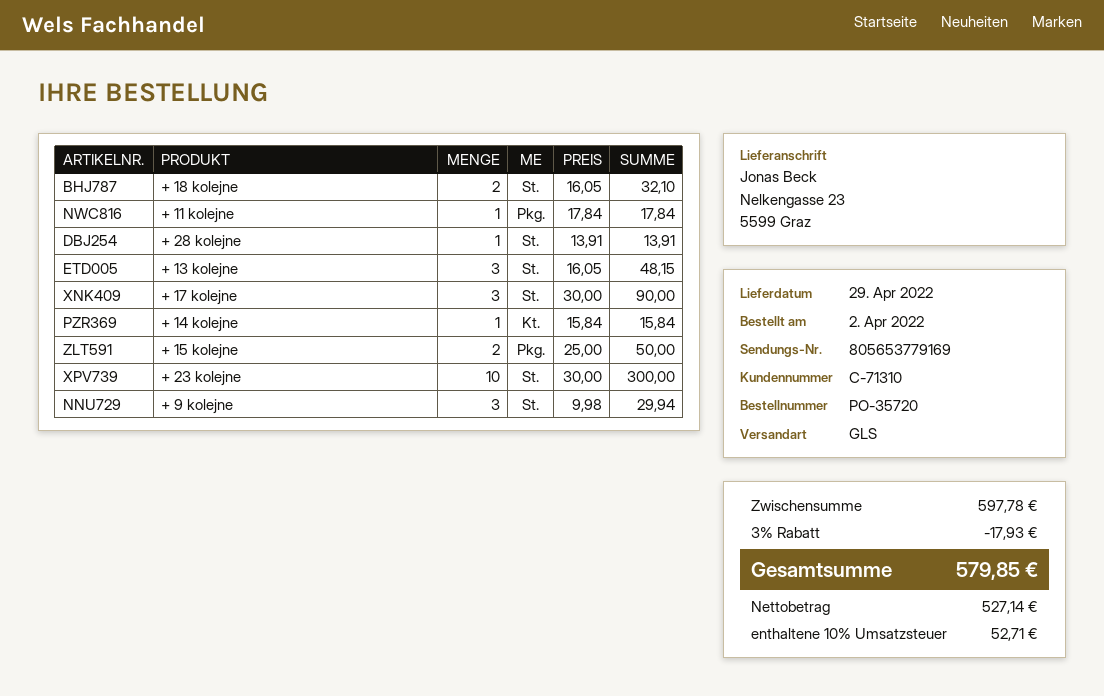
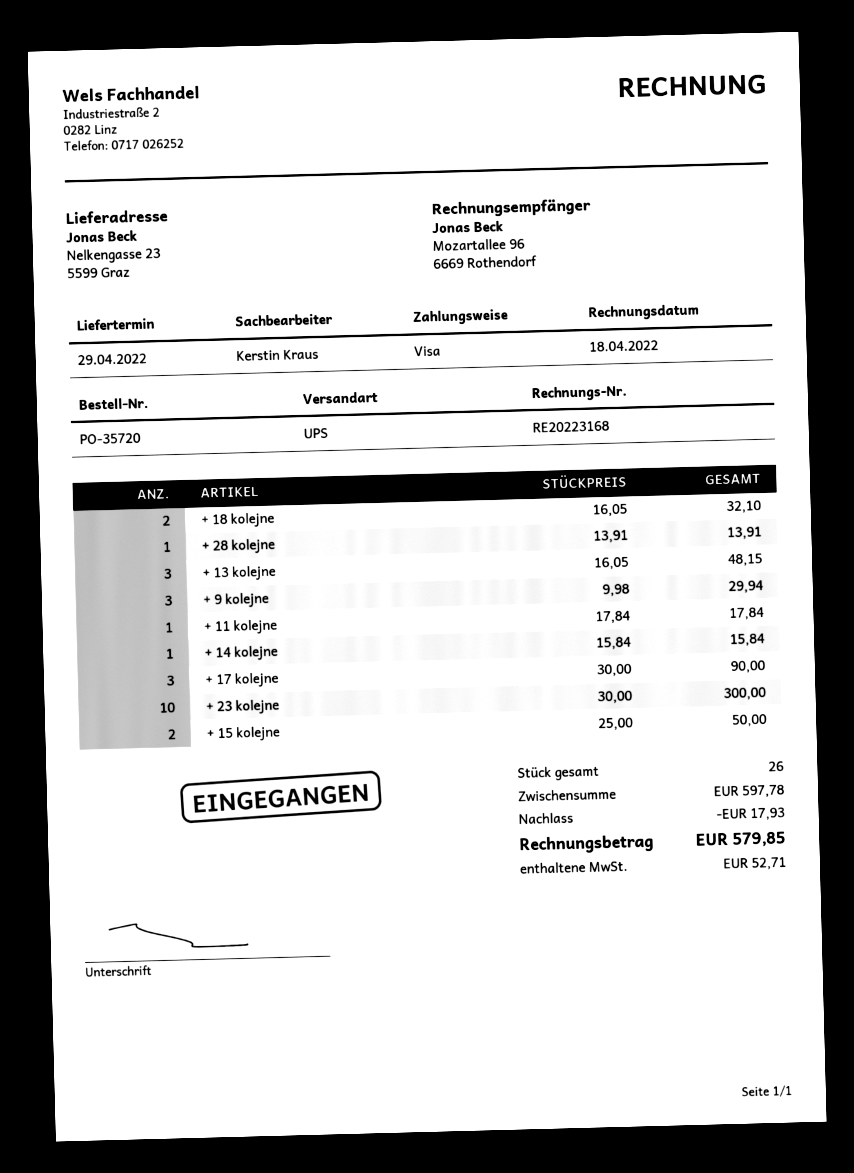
shipping method: GLS -> UPS

